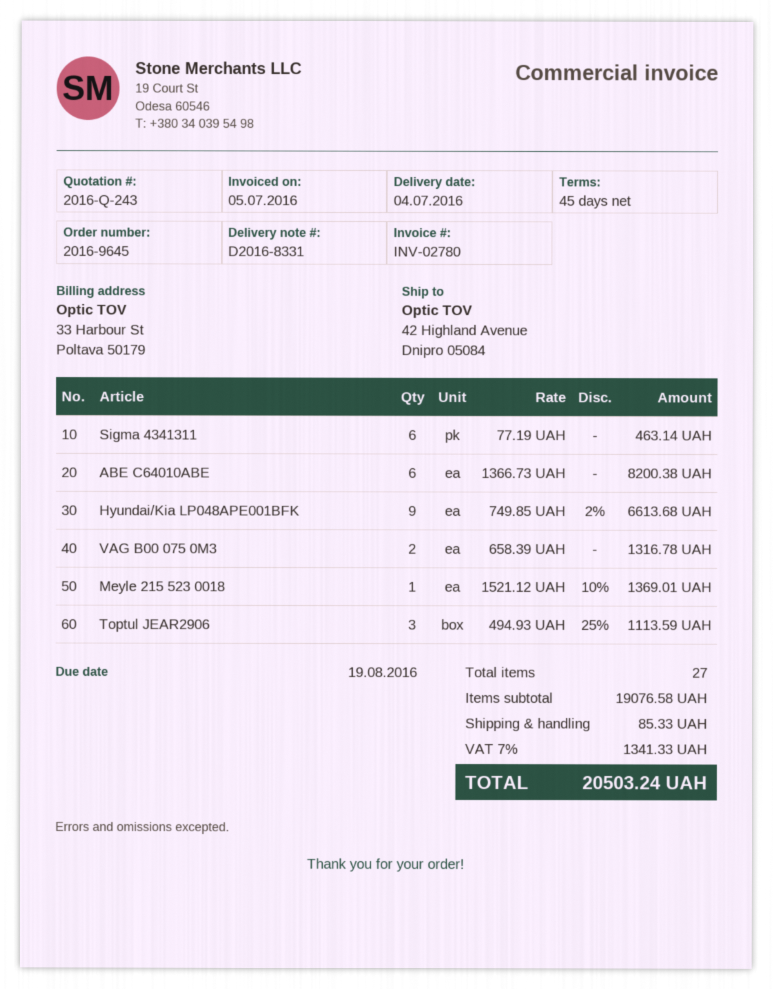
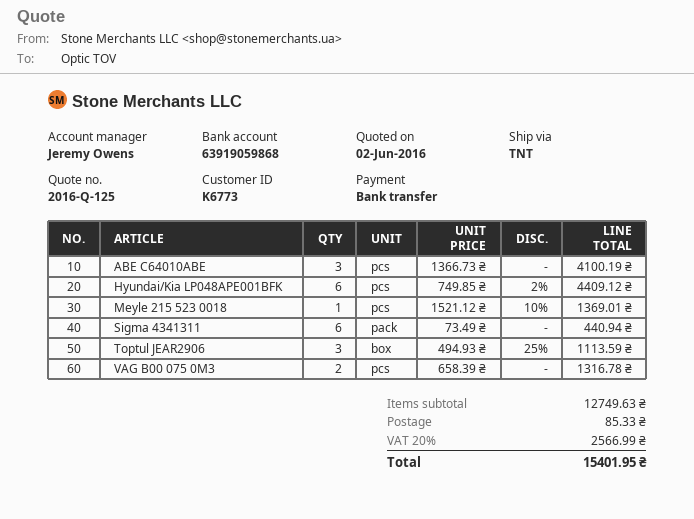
quote number: 2016-Q-243 -> 2016-Q-125
Sigma 4341311: 6 x 77.19 = 463.14 -> 6 x 73.49 = 440.94
ABE C64010ABE: 6 x 1366.73 = 8200.38 -> 3 x 1366.73 = 4100.19
Hyundai/Kia LP048APE001BFK: 9 x 749.85 - 2% = 6613.68 -> 6 x 749.85 - 2% = 4409.12
subtotal: 19076.58 -> 12749.63
tax: 7% = 1341.33 -> 20% = 2566.99
total: 20503.24 -> 15401.95

